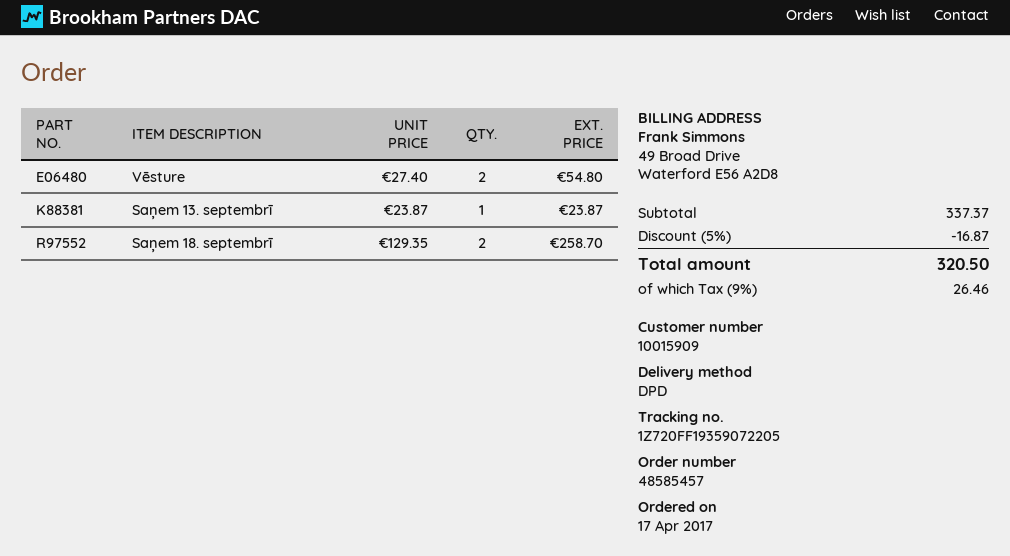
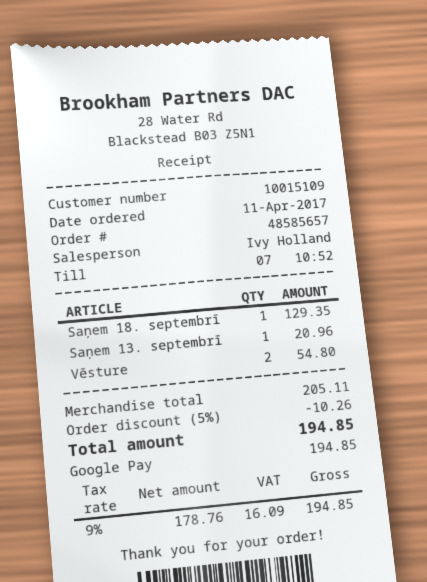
order number: 48585457 -> 48585657
order date: 2017-04-17 -> 2017-04-11
customer number: 10015909 -> 10015109
Saņem 13. septembrī: 1 for 23.87 -> 1 for 20.96
Saņem 18. septembrī: 2 for 258.70 -> 1 for 129.35
subtotal: 337.37 -> 205.11
discount: 5% = 16.87 -> 5% = 10.26
tax: 9% = 26.46 -> 9% = 16.09
total: 320.50 -> 194.85

